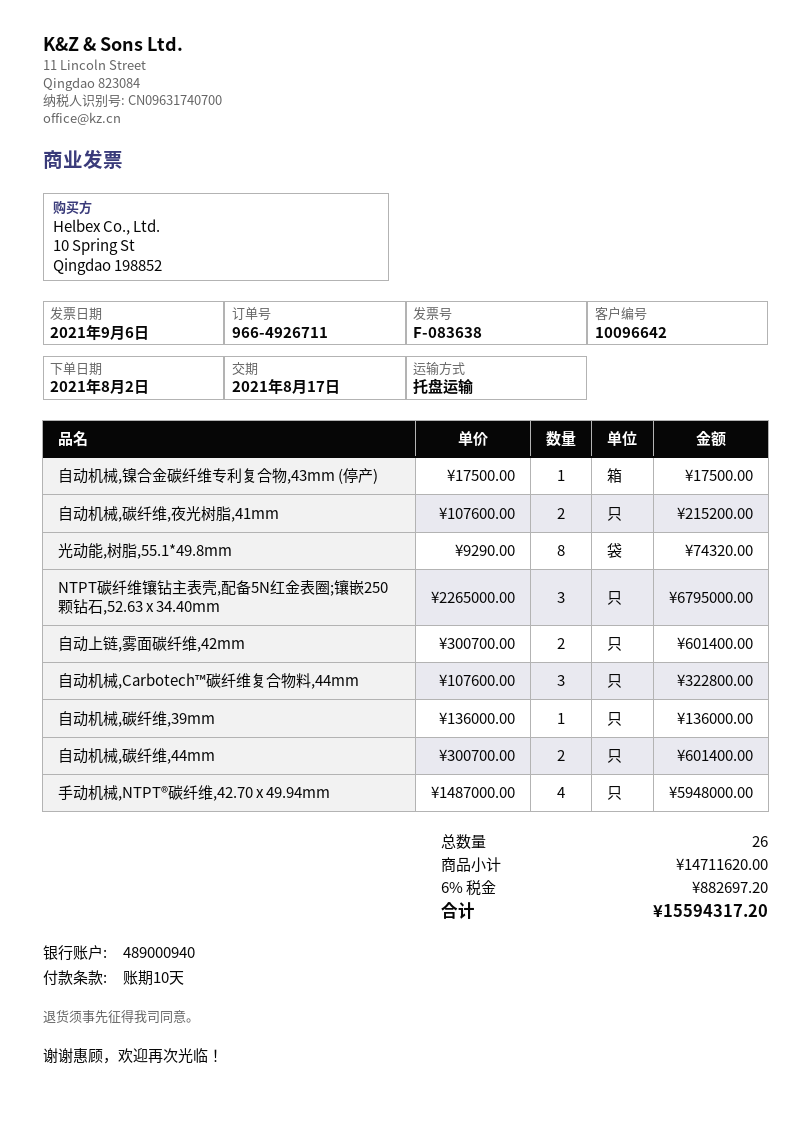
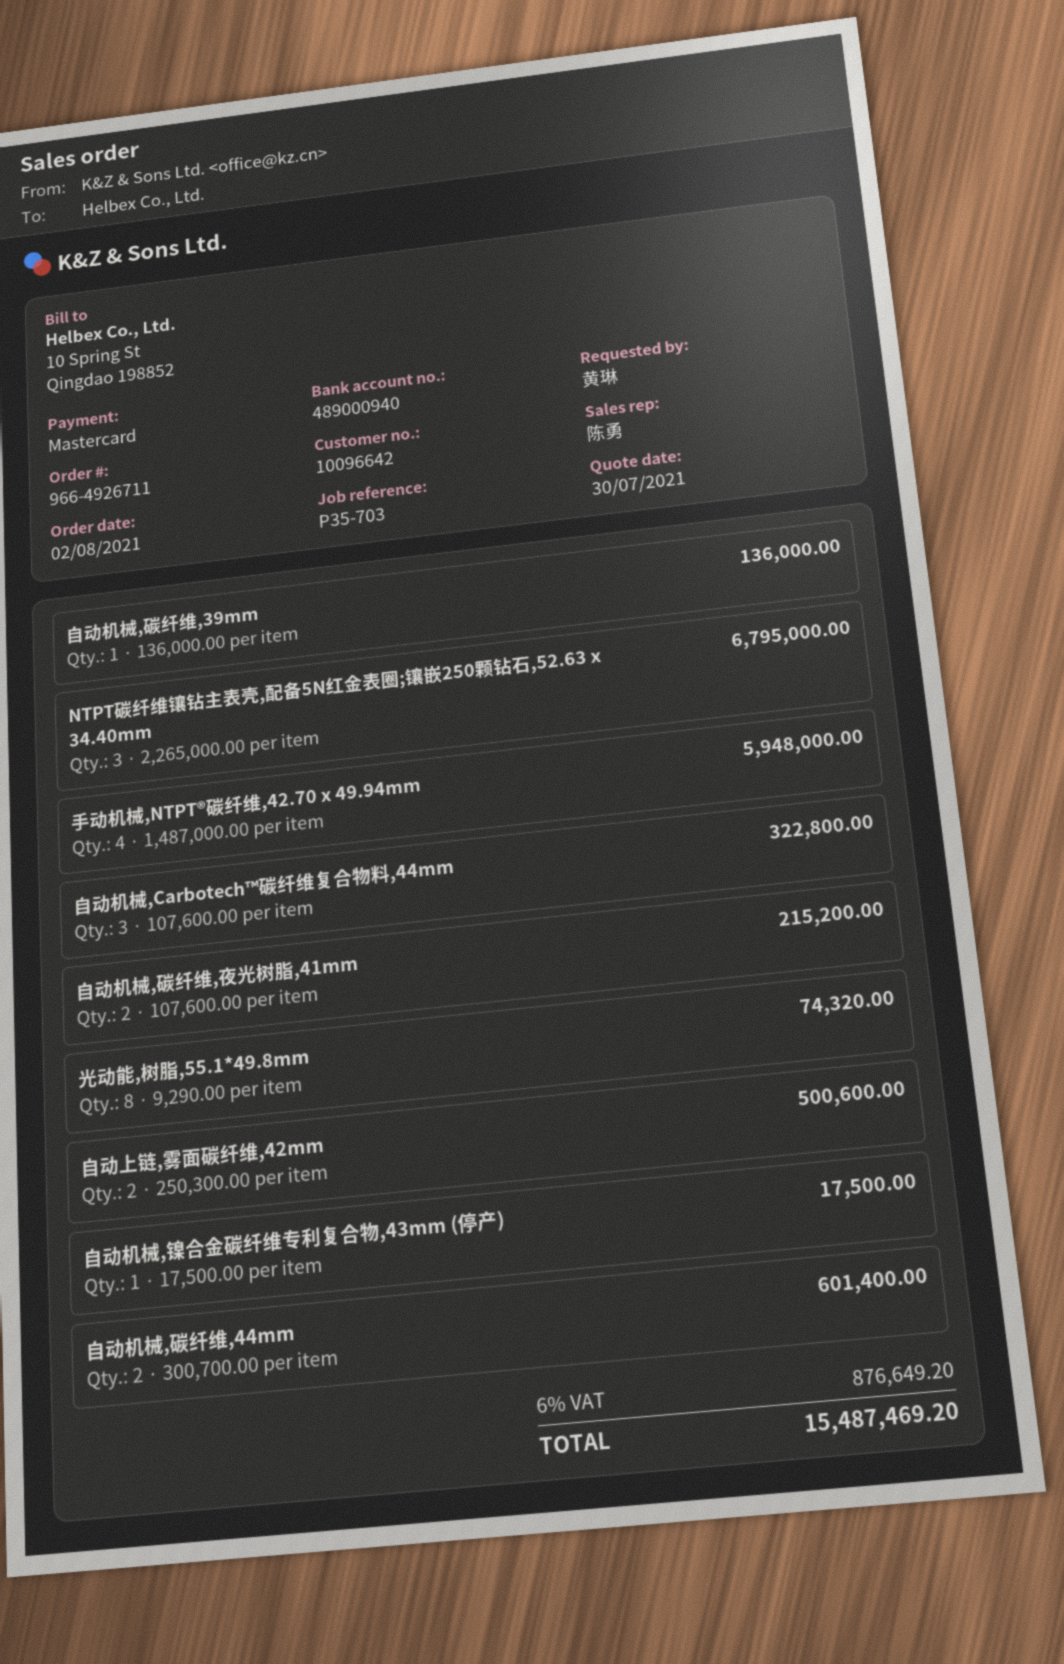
自动上链,雾面碳纤维,42mm: 2 x 300700.00 = 601400.00 -> 2 x 250300.00 = 500600.00
tax: 6% = 882697.20 -> 6% = 876649.20
total: 15594317.20 -> 15487469.20

